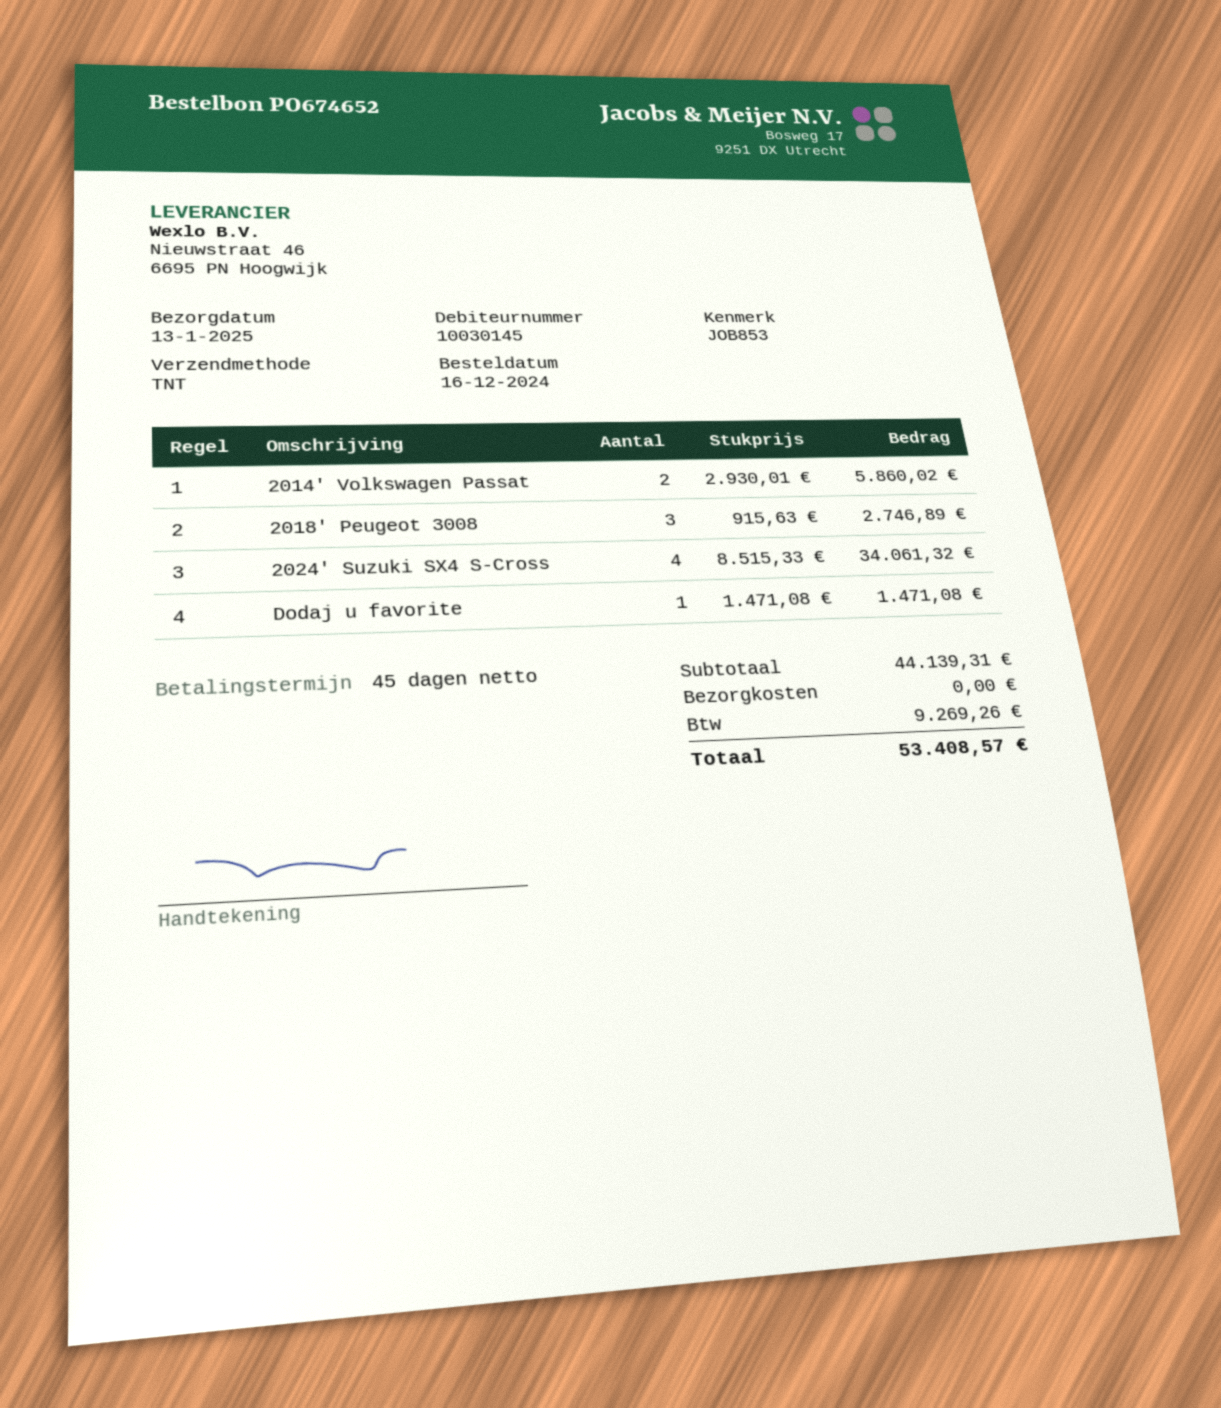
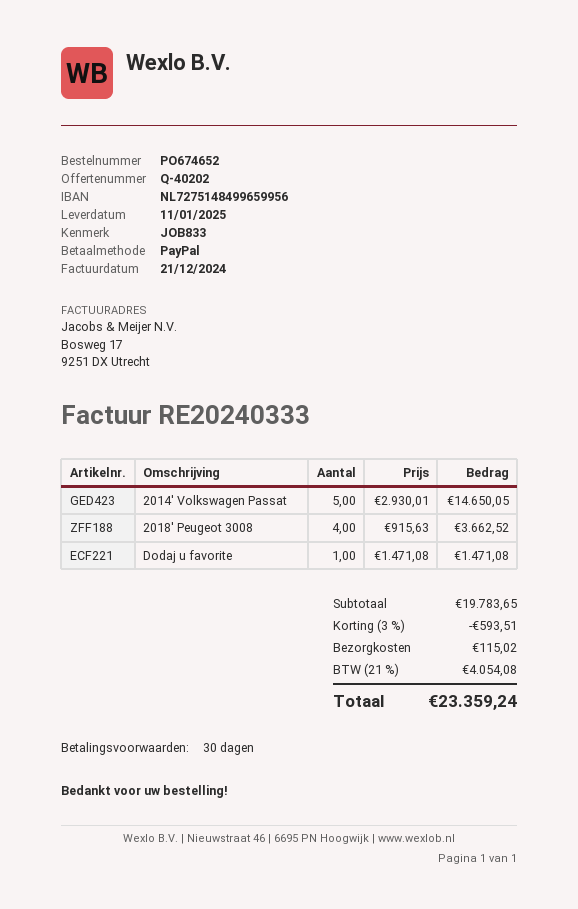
delivery date: 2025-01-13 -> 2025-01-11
payment terms: 45 days -> 30 days
reference: JOB853 -> JOB833
2014' Volkswagen Passat: 2 x 2930.01 = 5860.02 -> 5 x 2930.01 = 14650.05
2018' Peugeot 3008: 3 x 915.63 = 2746.89 -> 4 x 915.63 = 3662.52
2024' Suzuki SX4 S-Cross: 4 x 8515.33 = 34061.32 -> none
subtotal: 44139.31 -> 19783.65
discount: none -> 3% = 593.51
shipping: 0.00 -> 115.02
tax: 9269.26 -> 4054.08
total: 53408.57 -> 23359.24

